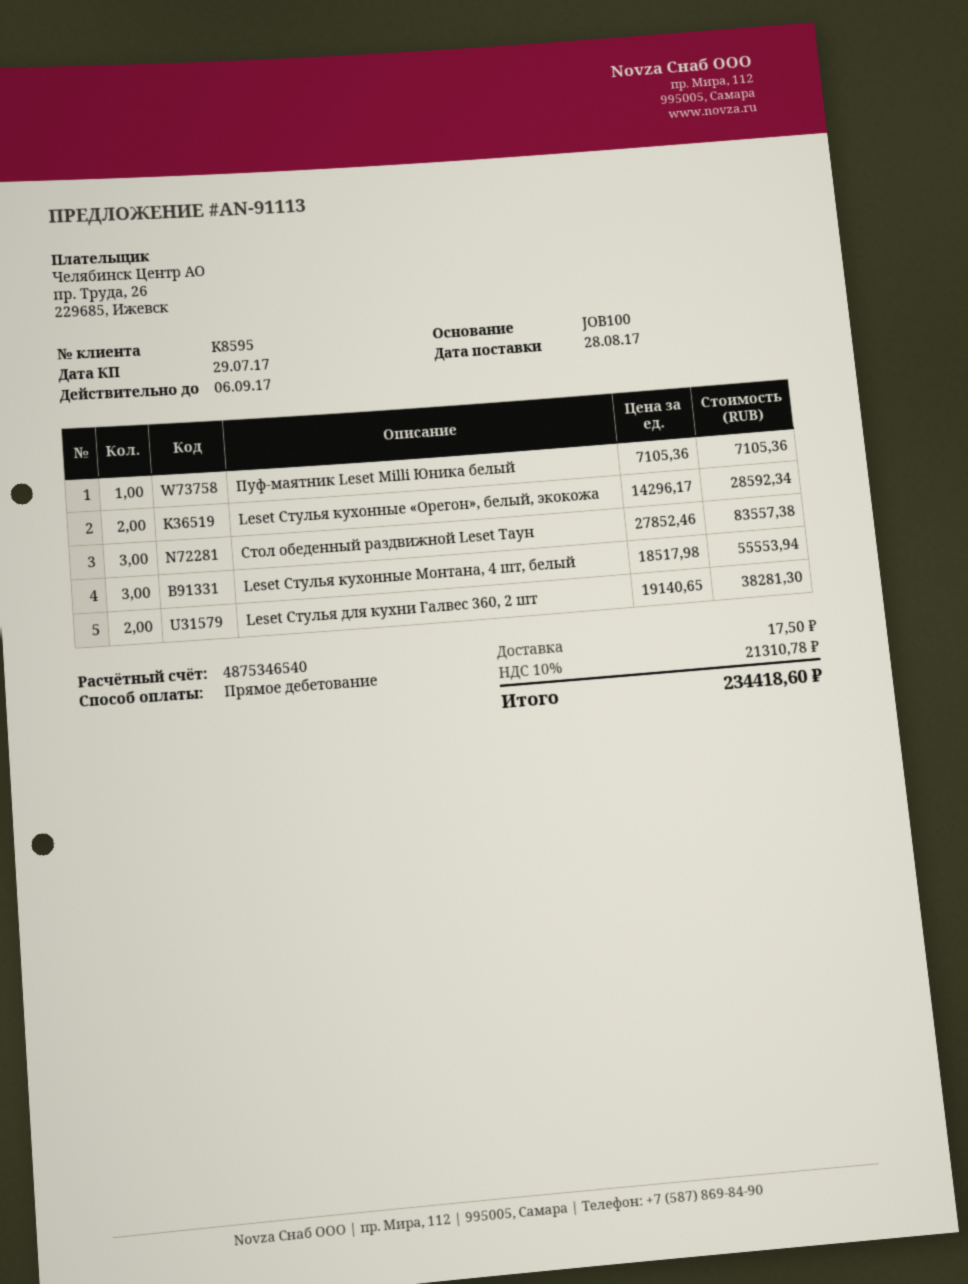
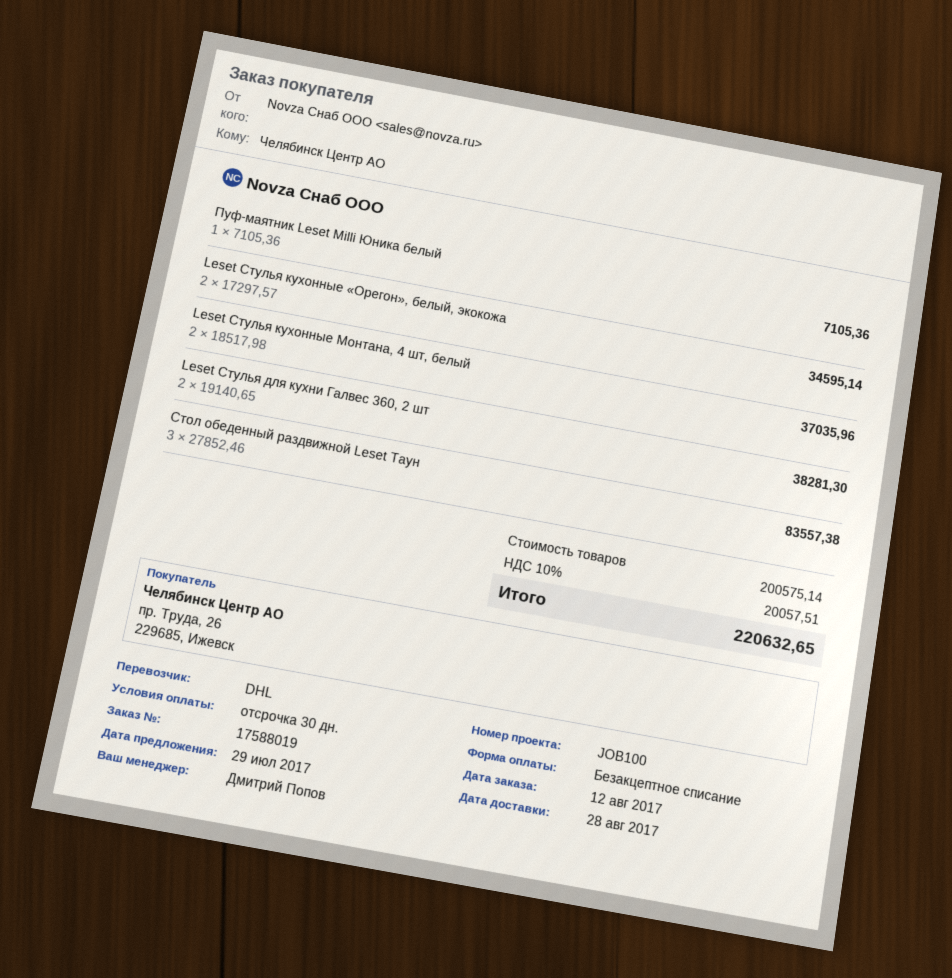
Leset Стулья кухонные «Орегон», белый, экокожа: 2 x 14296.17 = 28592.34 -> 2 x 17297.57 = 34595.14
Leset Стулья кухонные Монтана, 4 шт, белый: 3 x 18517.98 = 55553.94 -> 2 x 18517.98 = 37035.96
shipping: 17.50 -> none
tax: 10% = 21310.78 -> 10% = 20057.51
total: 234418.60 -> 220632.65

